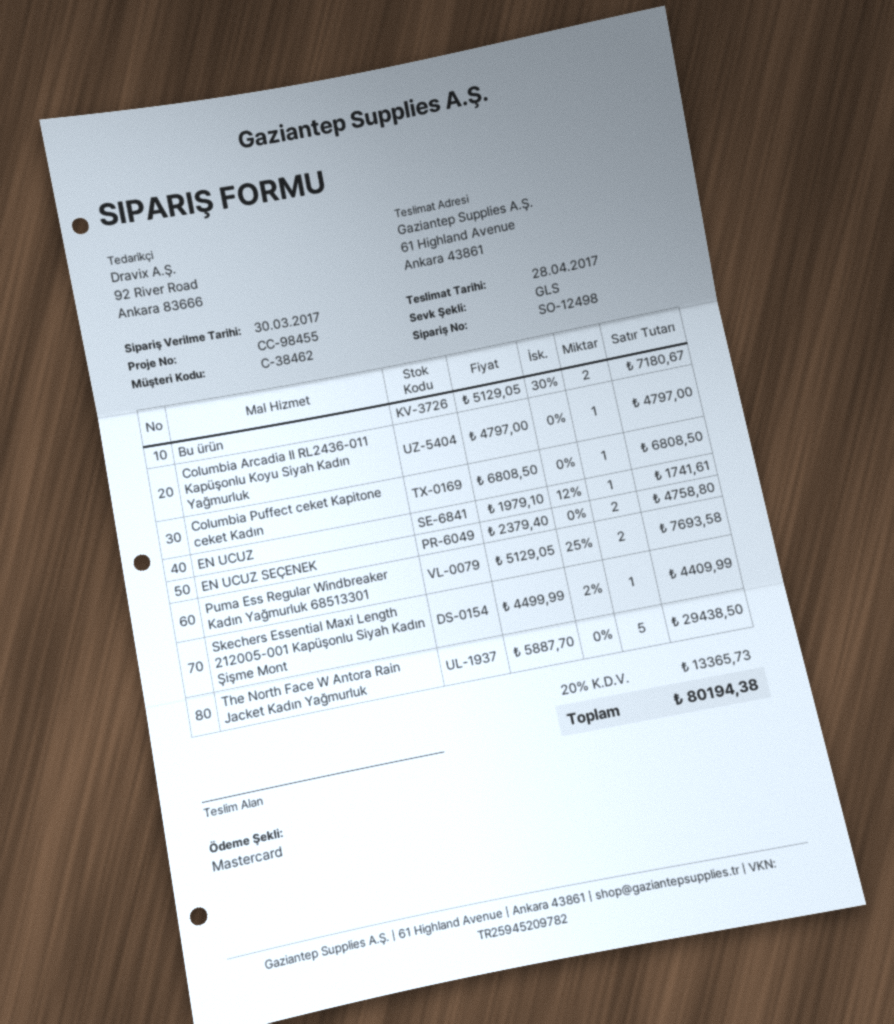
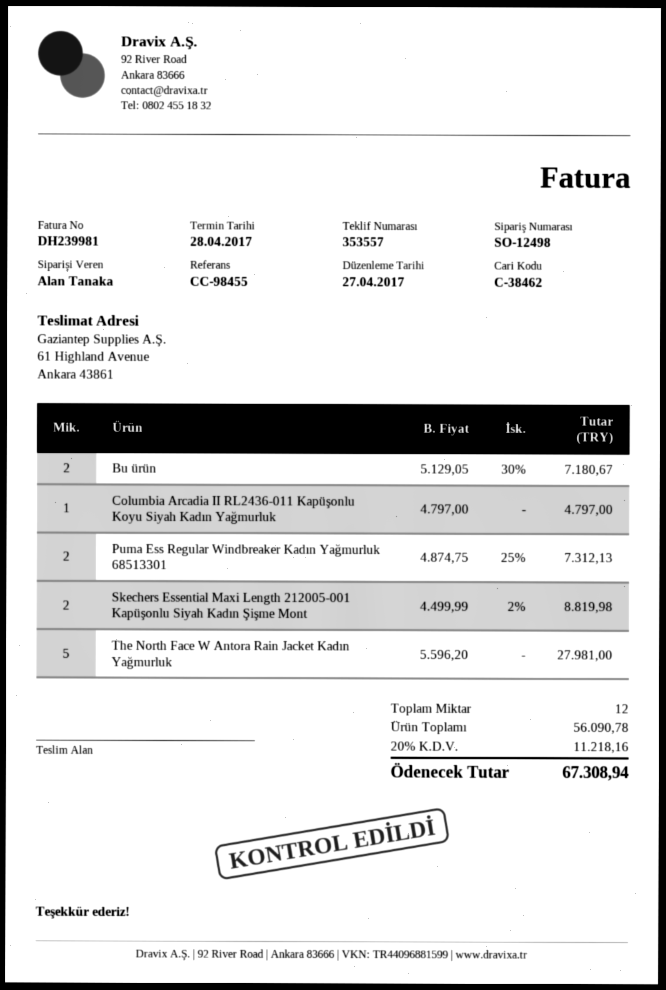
Columbia Puffect ceket Kapitone ceket Kadın: 1 x 6808.50 = 6808.50 -> none
EN UCUZ: 1 x 1979.10 - 12% = 1741.61 -> none
EN UCUZ SEÇENEK: 2 x 2379.40 = 4758.80 -> none
Puma Ess Regular Windbreaker Kadın Yağmurluk 68513301: 2 x 5129.05 - 25% = 7693.58 -> 2 x 4874.75 - 25% = 7312.13
Skechers Essential Maxi Length 212005-001 Kapüşonlu Siyah Kadın Şişme Mont: 1 x 4499.99 - 2% = 4409.99 -> 2 x 4499.99 - 2% = 8819.98
The North Face W Antora Rain Jacket Kadın Yağmurluk: 5 x 5887.70 = 29438.50 -> 5 x 5596.20 = 27981.00
tax: 20% = 13365.73 -> 20% = 11218.16
total: 80194.38 -> 67308.94

